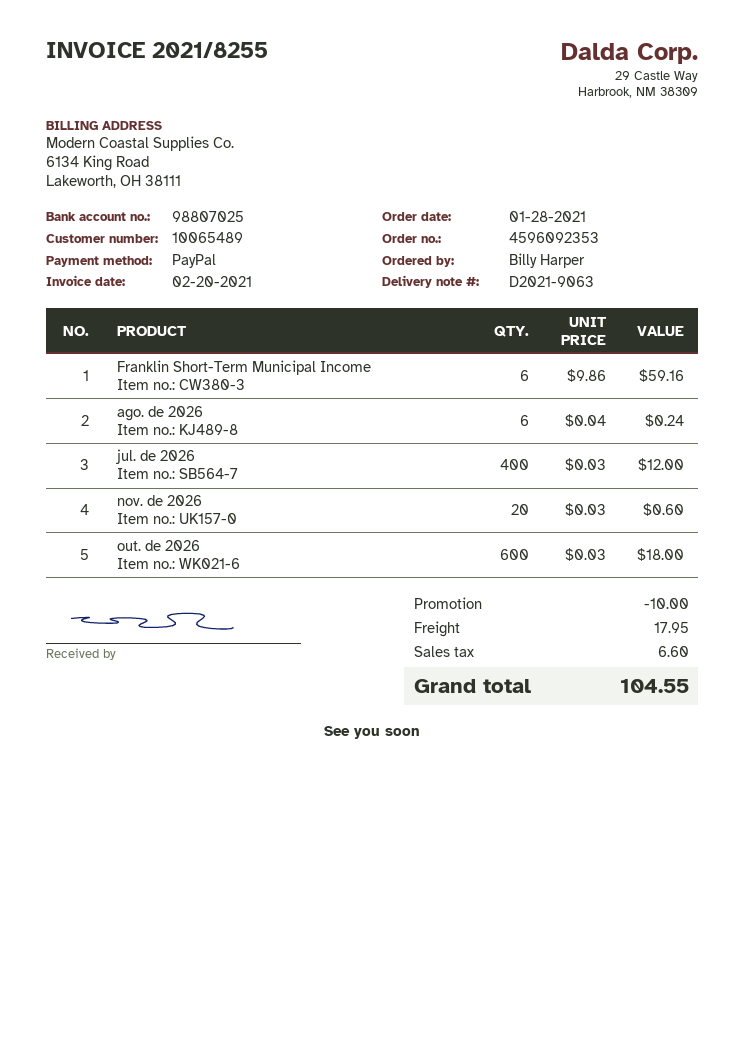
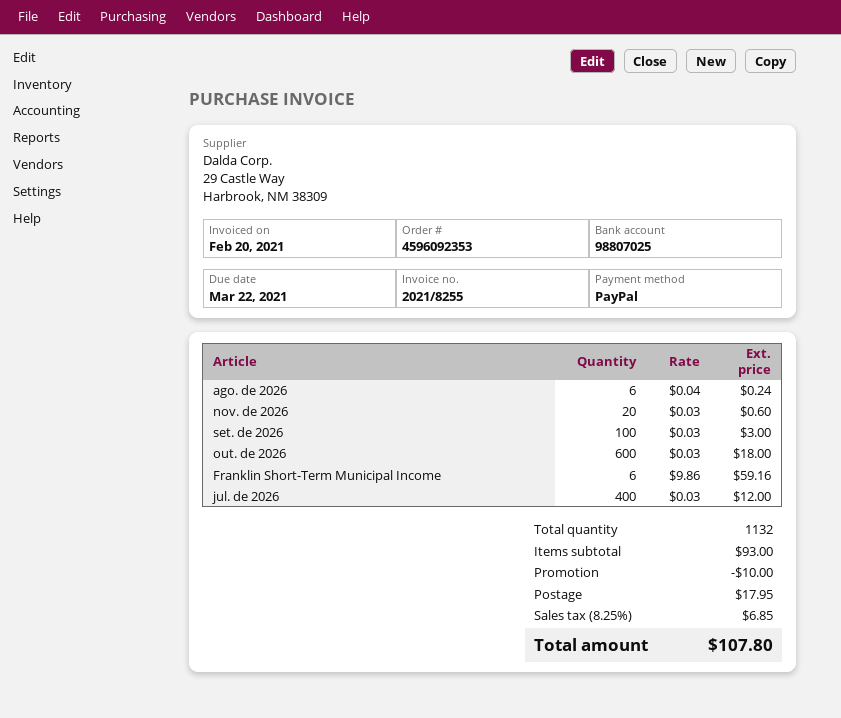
set. de 2026: none -> 100 x 0.03 = 3.00
tax: 6.60 -> 6.85
total: 104.55 -> 107.80

